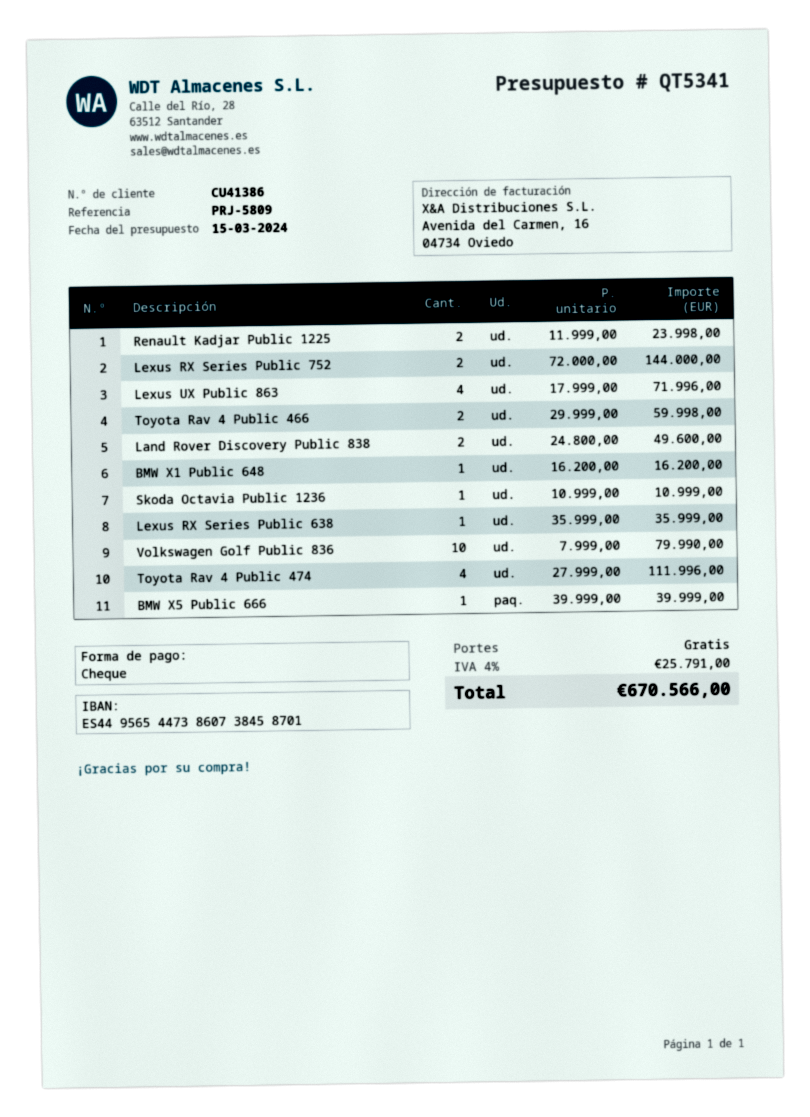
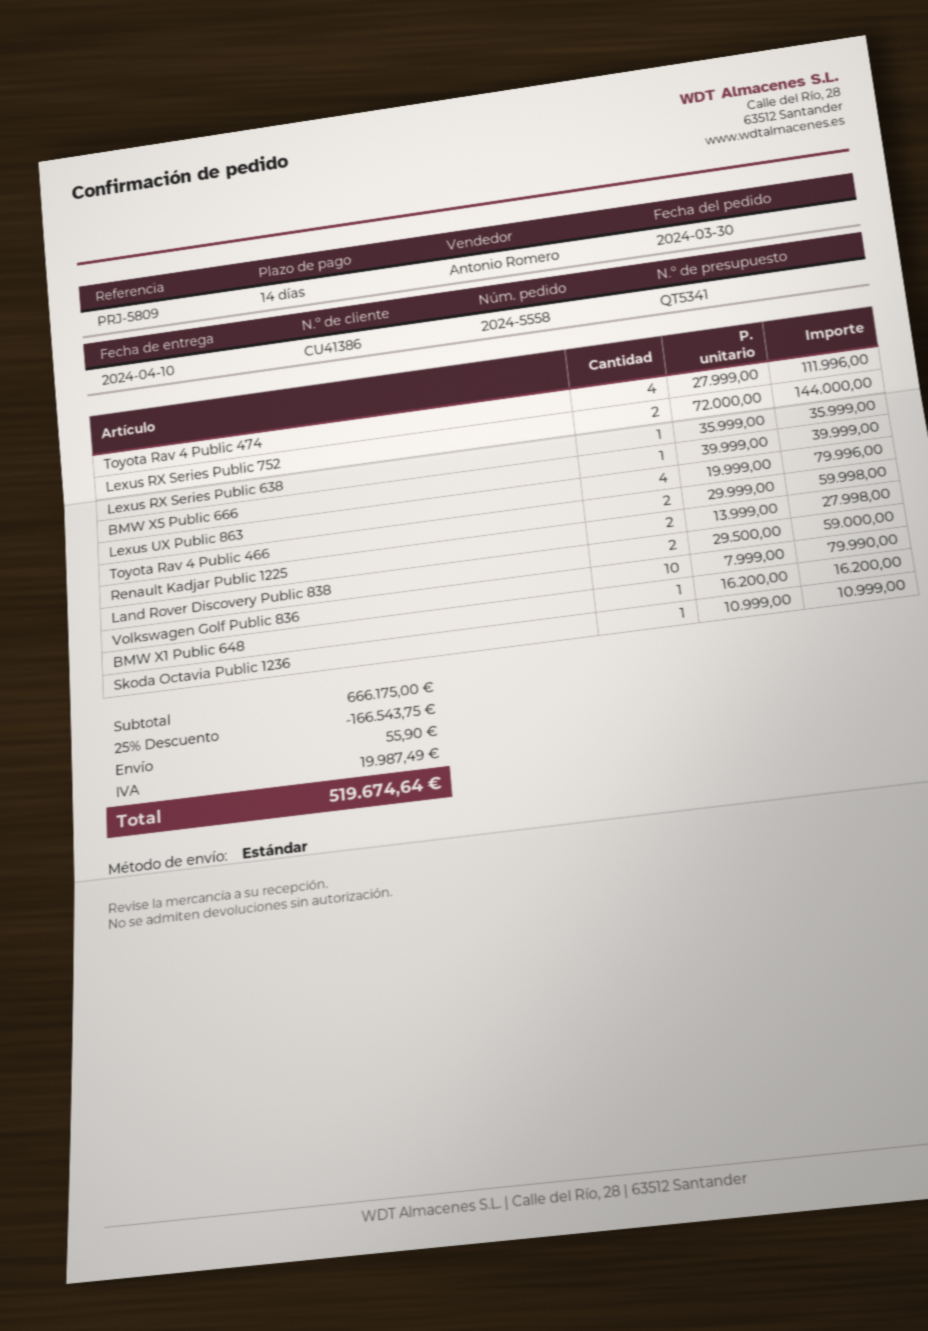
Renault Kadjar Public 1225: 2 x 11999.00 = 23998.00 -> 2 x 13999.00 = 27998.00
Lexus UX Public 863: 4 x 17999.00 = 71996.00 -> 4 x 19999.00 = 79996.00
Land Rover Discovery Public 838: 2 x 24800.00 = 49600.00 -> 2 x 29500.00 = 59000.00
discount: none -> 25% = 166543.75
shipping: 0.00 -> 55.90
tax: 25791.00 -> 19987.49
total: 670566.00 -> 519674.64

